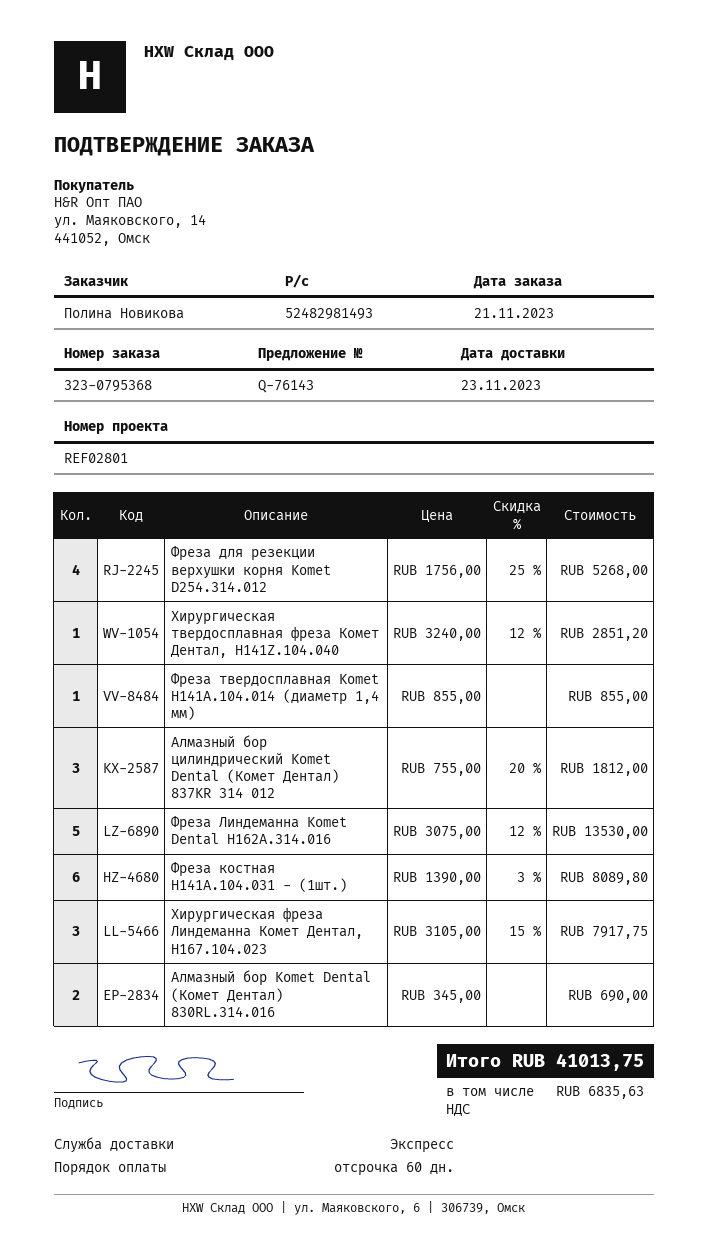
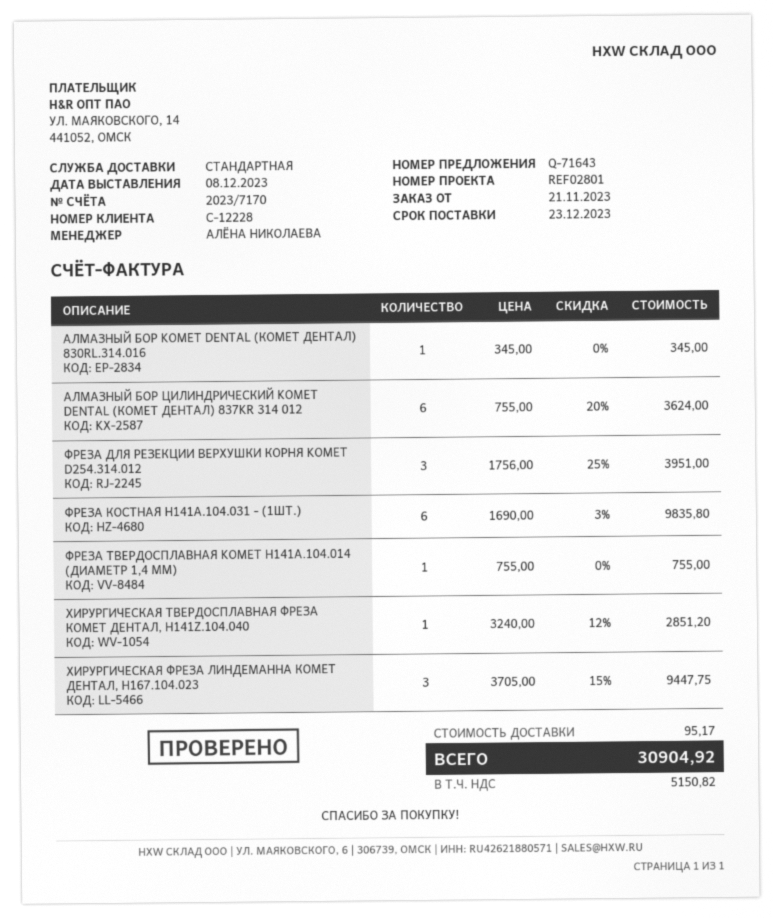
quote number: Q-76143 -> Q-71643
delivery date: 2023-11-23 -> 2023-12-23
shipping method: express -> standard
Фреза для резекции верхушки корня Komet D254.314.012: 4 x 1756.00 - 25% = 5268.00 -> 3 x 1756.00 - 25% = 3951.00
Фреза твердосплавная Komet H141A.104.014 (диаметр 1,4 мм): 1 x 855.00 = 855.00 -> 1 x 755.00 = 755.00
Алмазный бор цилиндрический Komet Dental (Комет Дентал) 837KR 314 012: 3 x 755.00 - 20% = 1812.00 -> 6 x 755.00 - 20% = 3624.00
Фреза Линдеманна Komet Dental H162A.314.016: 5 x 3075.00 - 12% = 13530.00 -> none
Фреза костная H141A.104.031 - (1шт.): 6 x 1390.00 - 3% = 8089.80 -> 6 x 1690.00 - 3% = 9835.80
Хирургическая фреза Линдеманна Комет Дентал, H167.104.023: 3 x 3105.00 - 15% = 7917.75 -> 3 x 3705.00 - 15% = 9447.75
Алмазный бор Komet Dental (Комет Дентал) 830RL.314.016: 2 x 345.00 = 690.00 -> 1 x 345.00 = 345.00
shipping: none -> 95.17
tax: 6835.63 -> 5150.82
total: 41013.75 -> 30904.92

